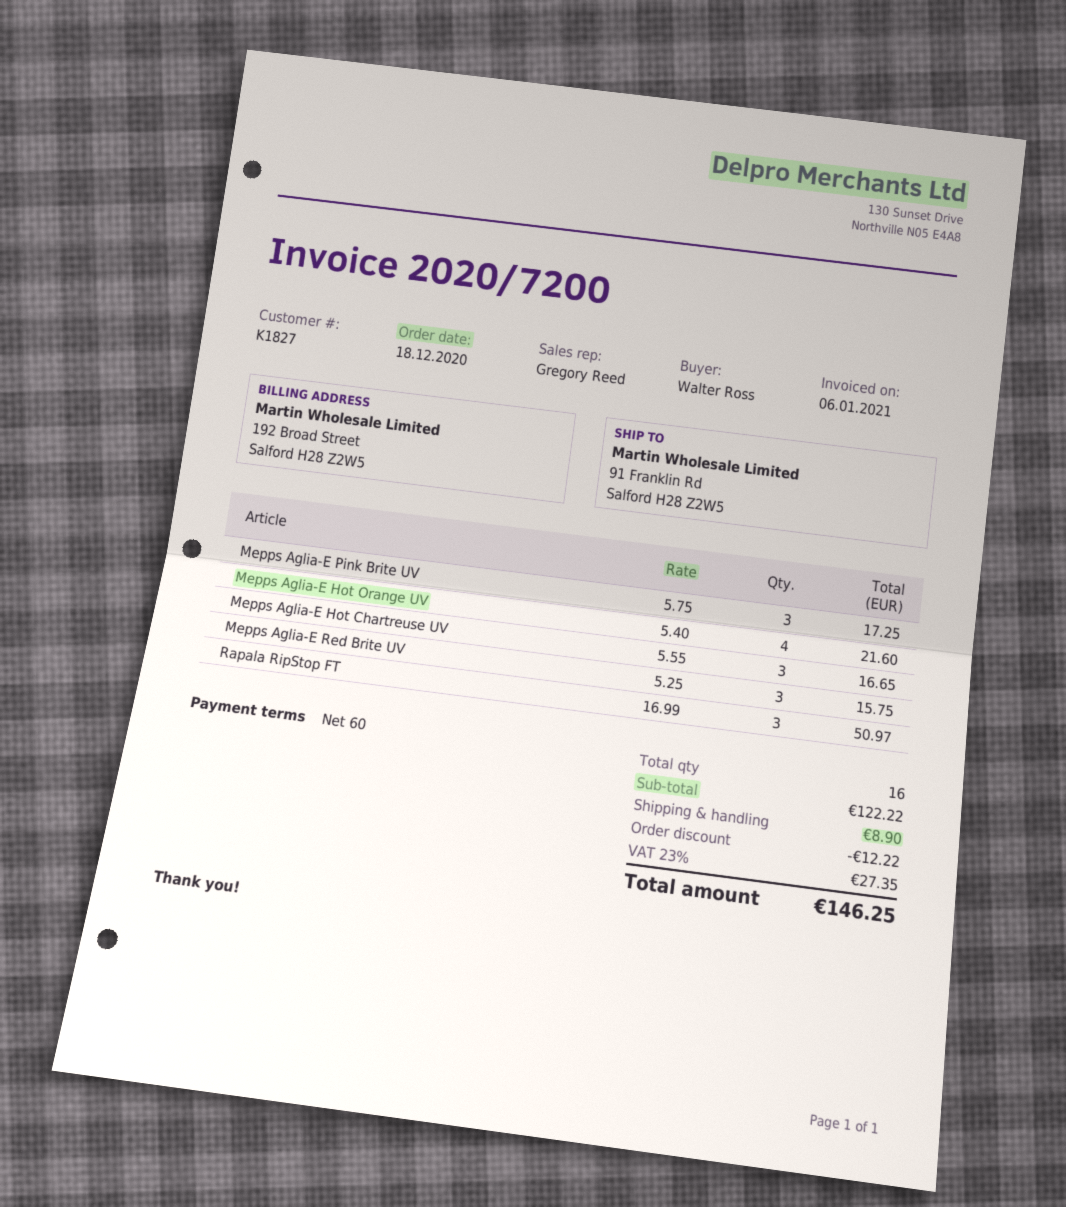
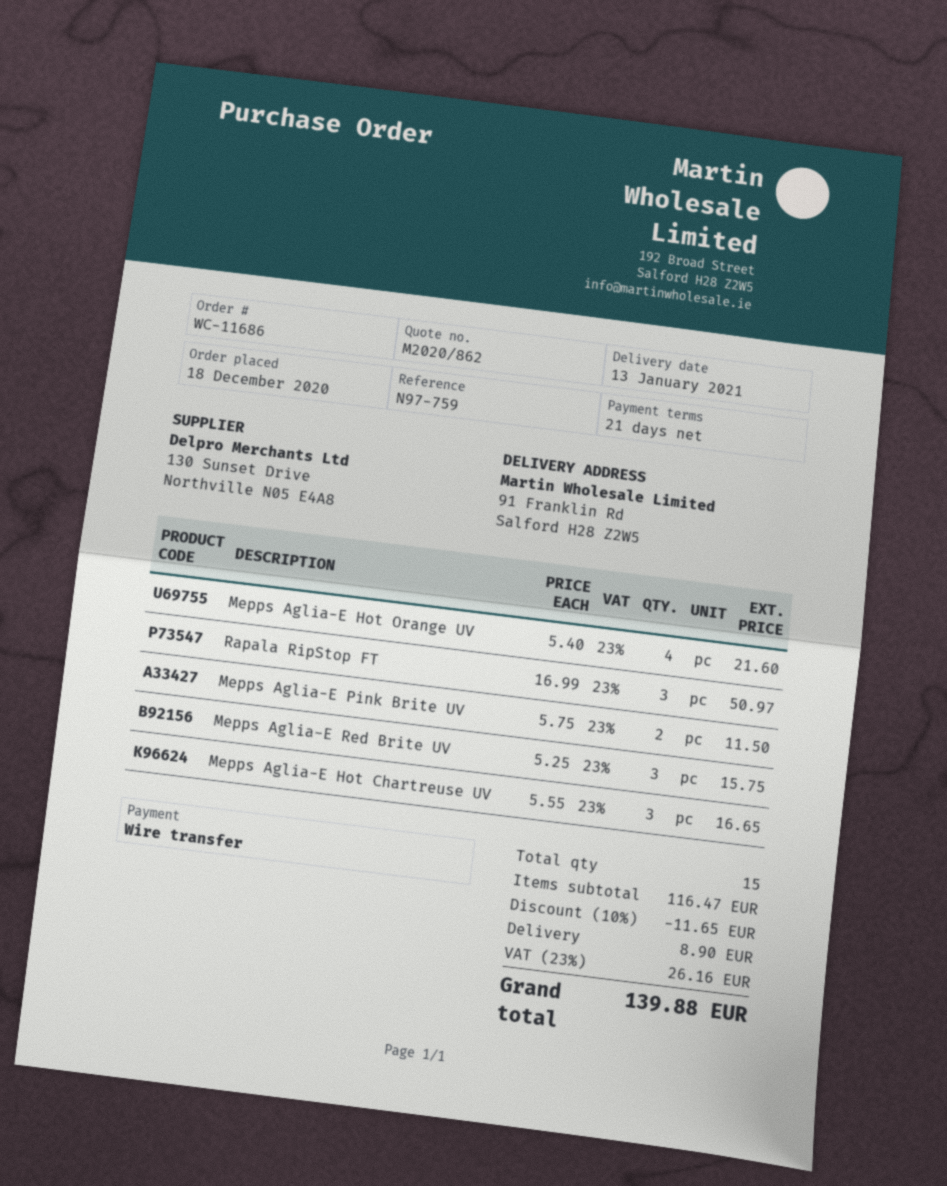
payment terms: 60 days -> 21 days
Mepps Aglia-E Pink Brite UV: 3 x 5.75 = 17.25 -> 2 x 5.75 = 11.50
total quantity: 16 -> 15
subtotal: 122.22 -> 116.47
discount: 12.22 -> 11.65
tax: 23% = 27.35 -> 23% = 26.16
total: 146.25 -> 139.88

